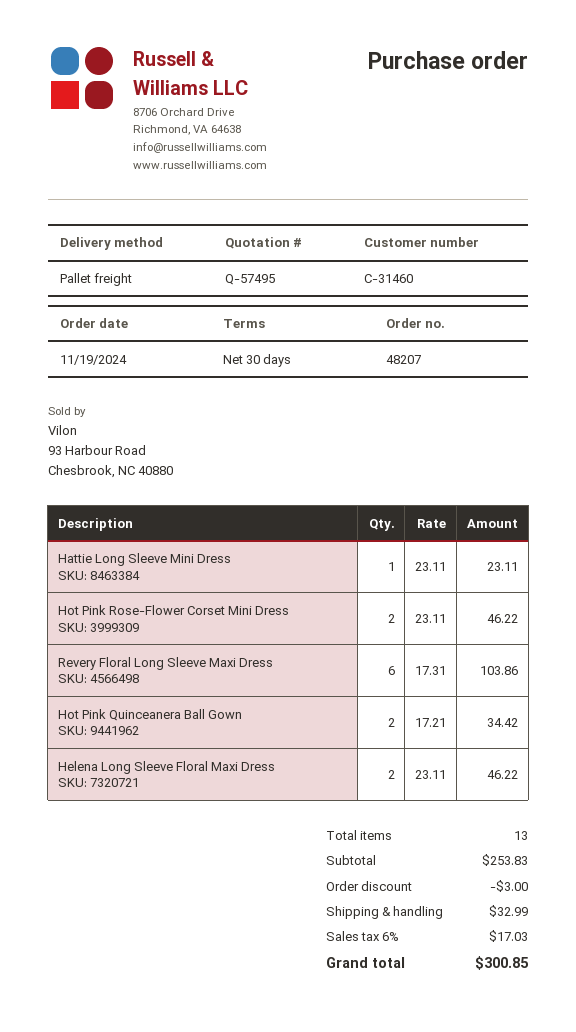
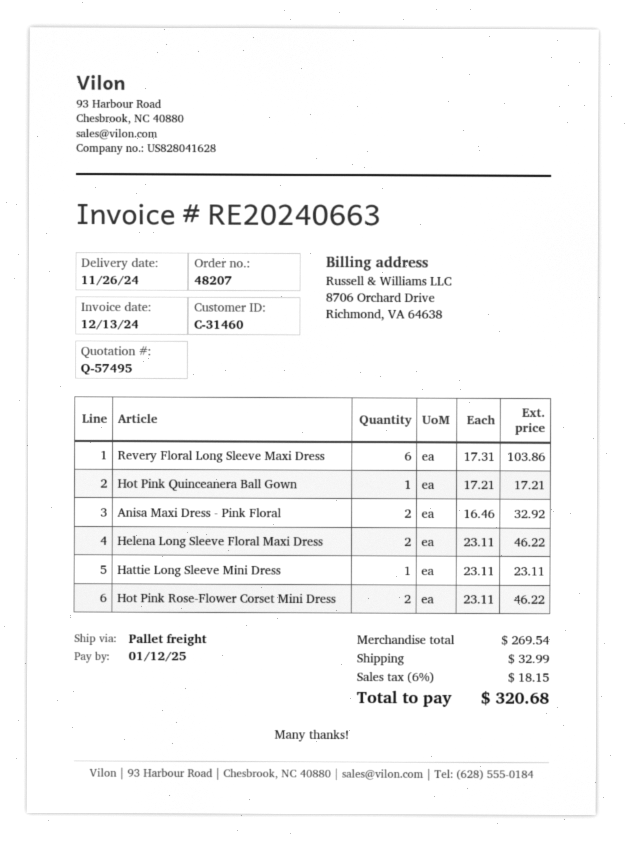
Hot Pink Quinceanera Ball Gown: 2 x 17.21 = 34.42 -> 1 x 17.21 = 17.21
Anisa Maxi Dress - Pink Floral: none -> 2 x 16.46 = 32.92
subtotal: 253.83 -> 269.54
discount: 3.00 -> none
tax: 6% = 17.03 -> 6% = 18.15
total: 300.85 -> 320.68

